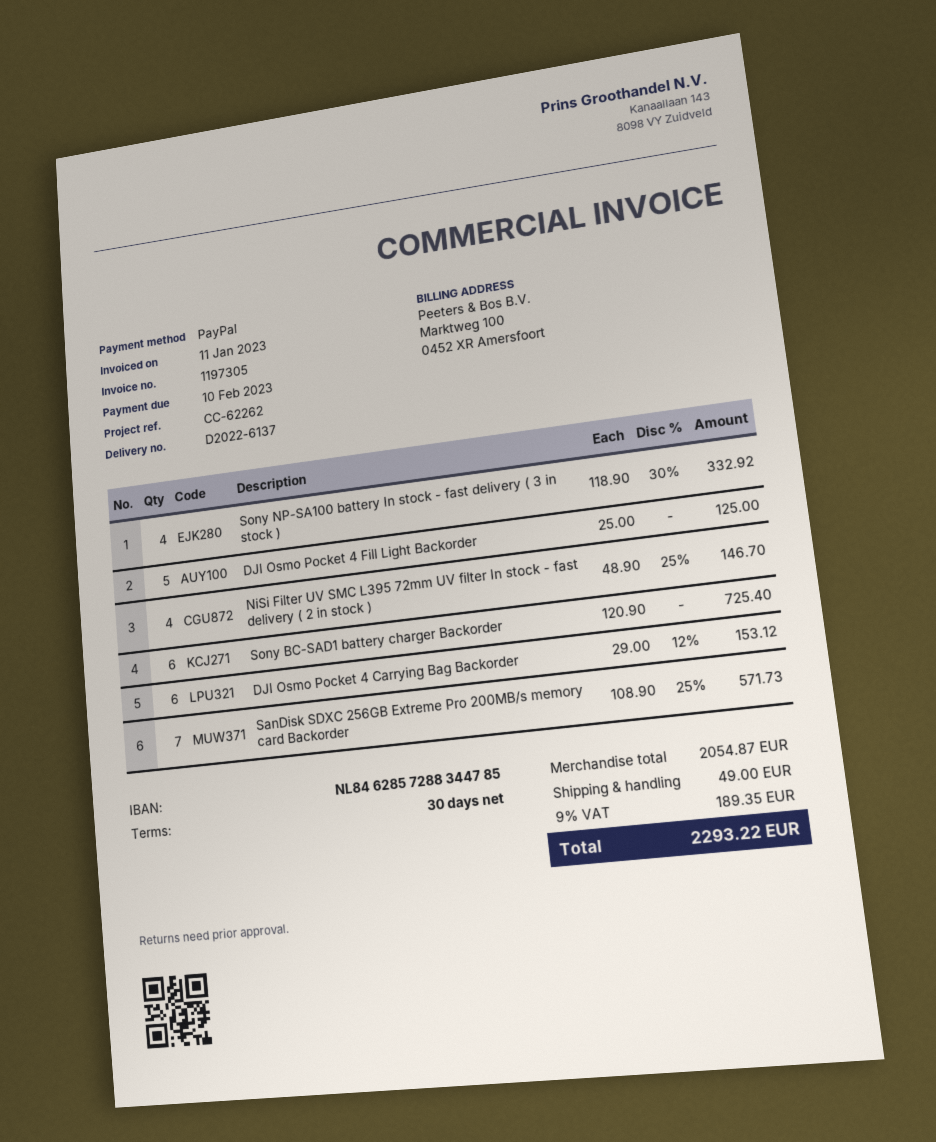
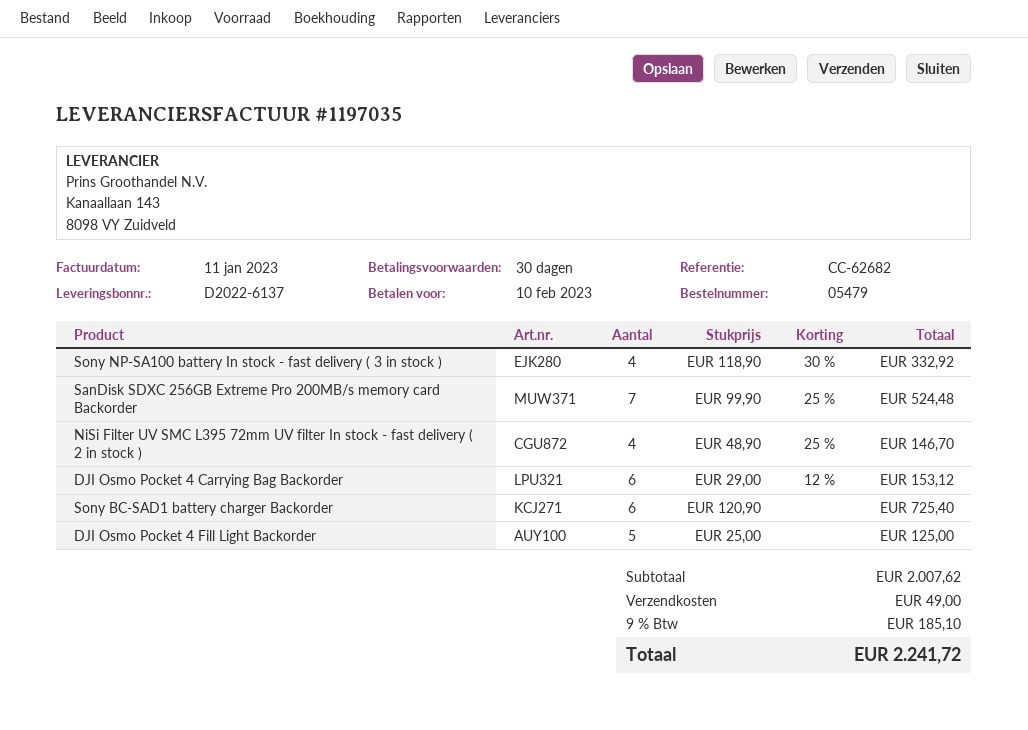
invoice number: 1197305 -> 1197035
reference: CC-62262 -> CC-62682
SanDisk SDXC 256GB Extreme Pro 200MB/s memory card Backorder: 7 x 108.90 - 25% = 571.73 -> 7 x 99.90 - 25% = 524.48
subtotal: 2054.87 -> 2007.62
tax: 9% = 189.35 -> 9% = 185.10
total: 2293.22 -> 2241.72

